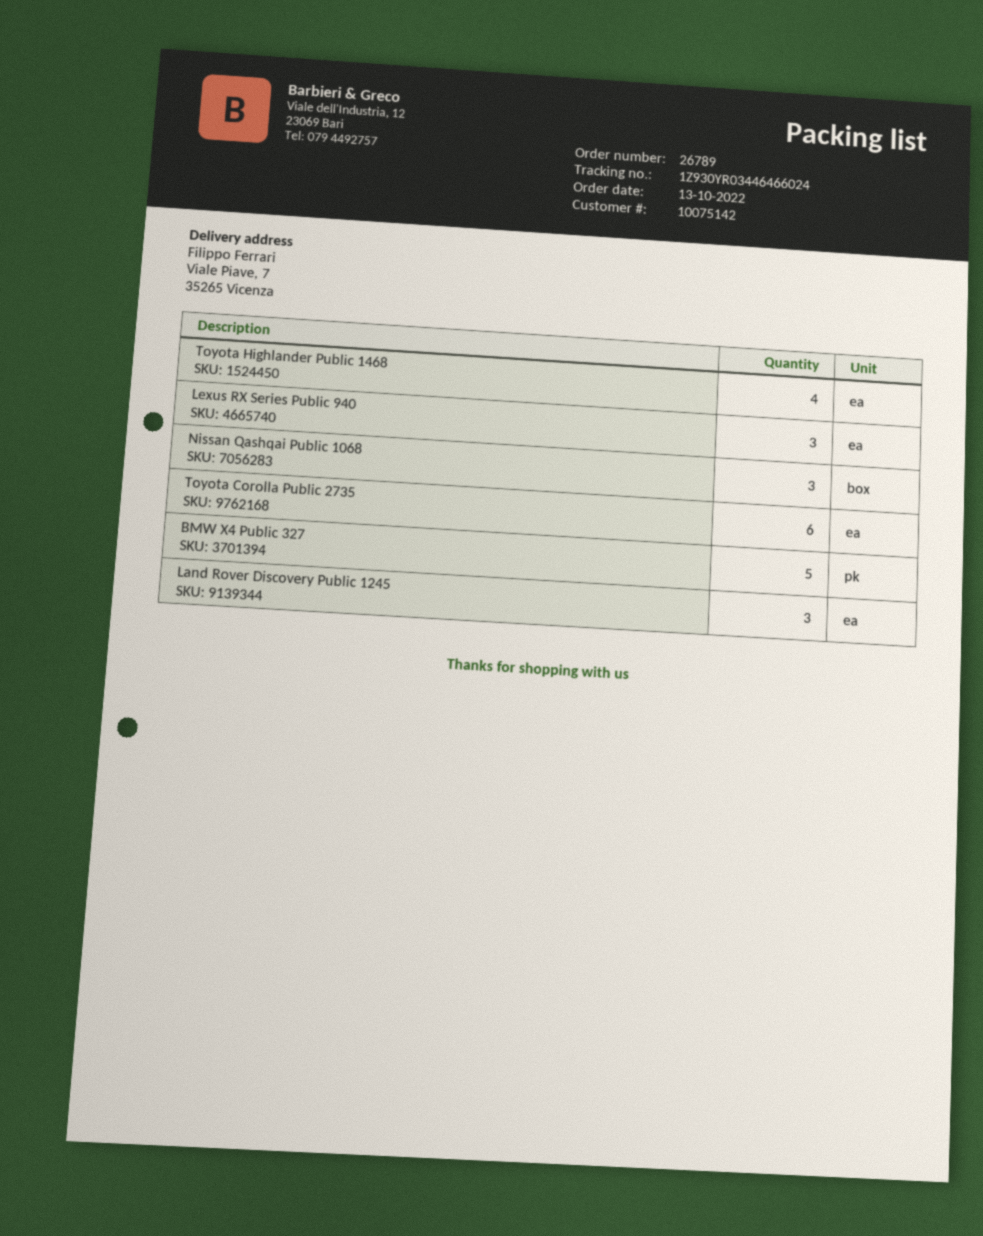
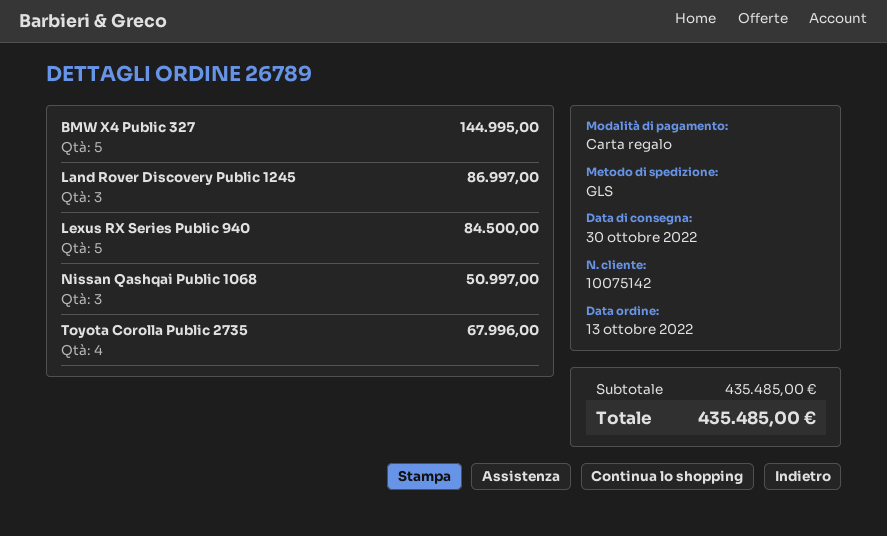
Toyota Highlander Public 1468: 4 -> none
Lexus RX Series Public 940: 3 -> 5
Toyota Corolla Public 2735: 6 -> 4

